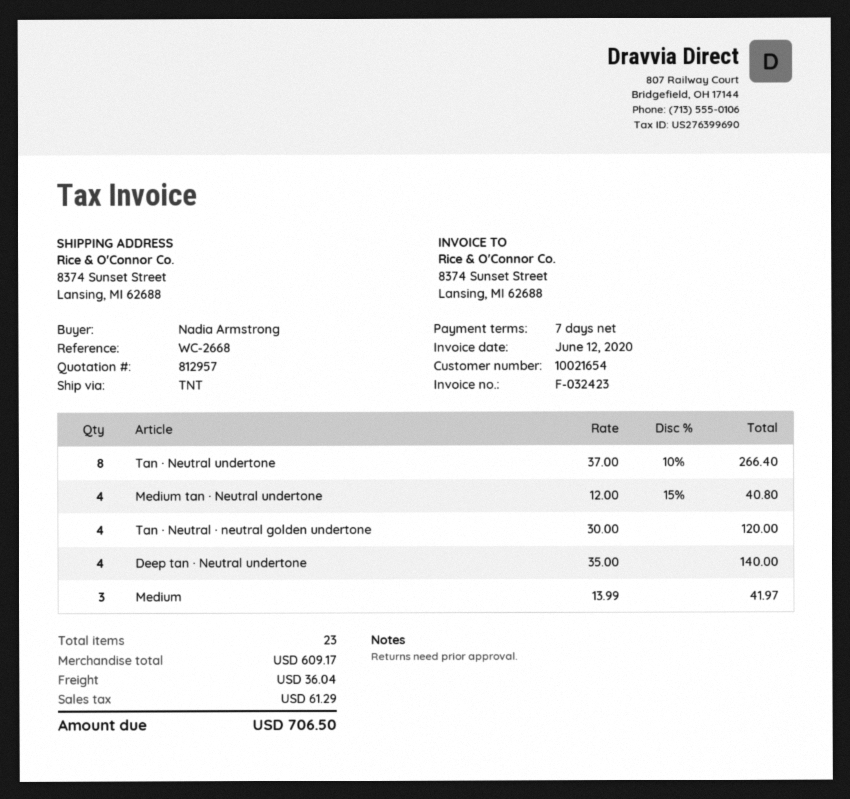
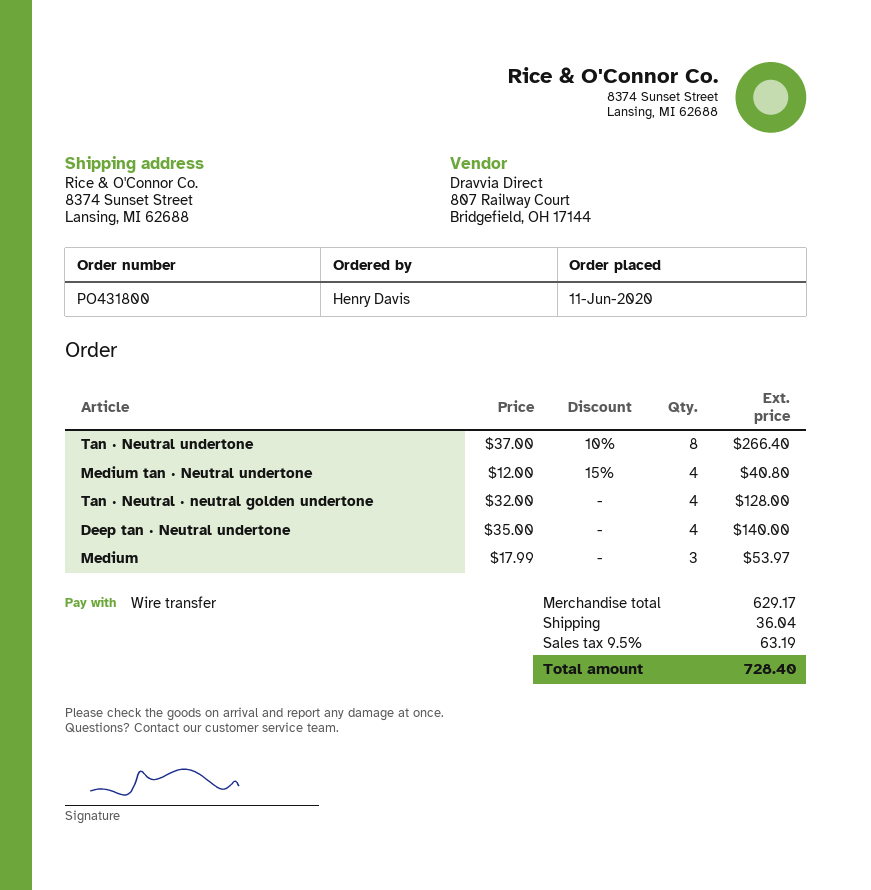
ordered by: Nadia Armstrong -> Henry Davis
Tan · Neutral · neutral golden undertone: 4 x 30.00 = 120.00 -> 4 x 32.00 = 128.00
Medium: 3 x 13.99 = 41.97 -> 3 x 17.99 = 53.97
subtotal: 609.17 -> 629.17
tax: 61.29 -> 63.19
total: 706.50 -> 728.40

